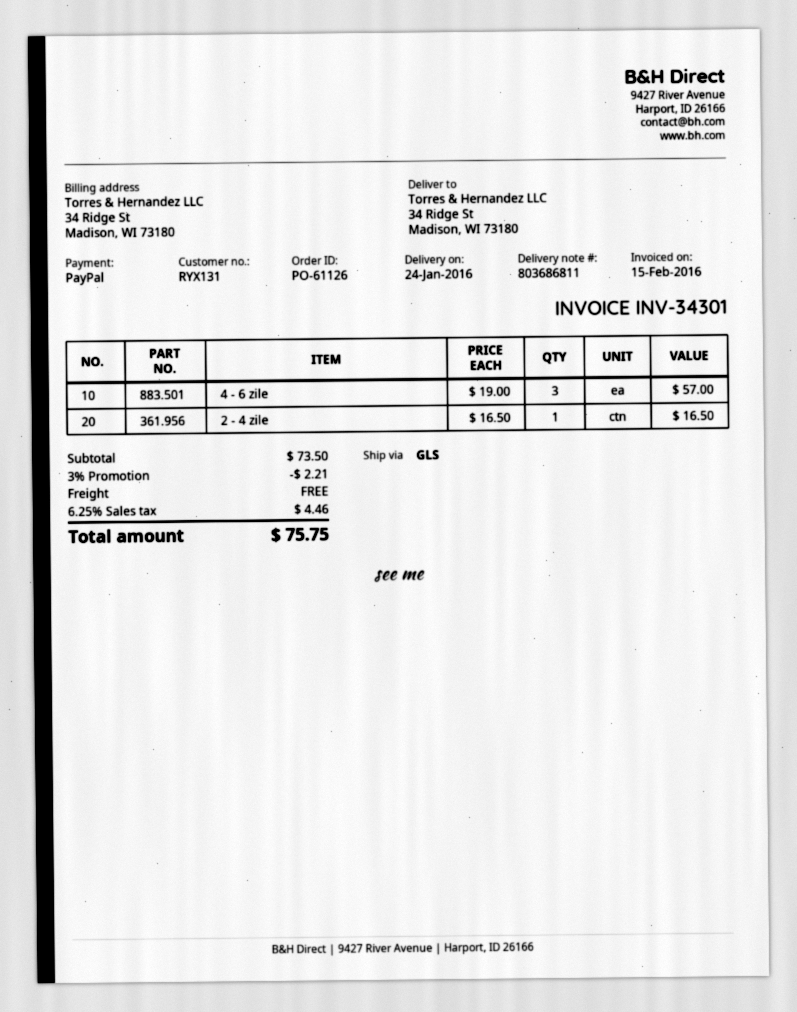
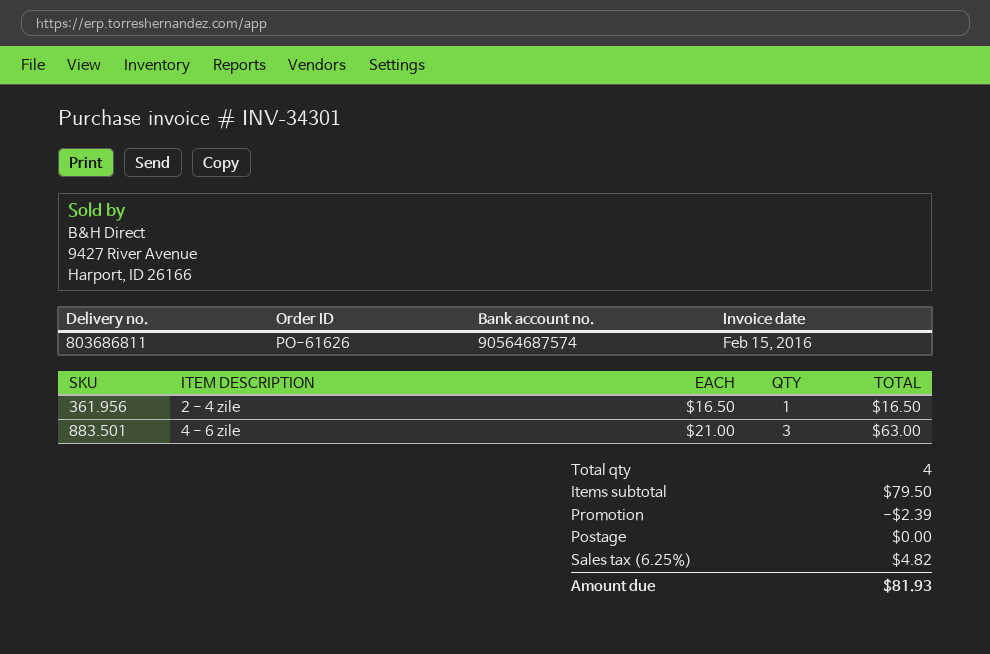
order number: PO-61126 -> PO-61626
4 - 6 zile: 3 x 19.00 = 57.00 -> 3 x 21.00 = 63.00
subtotal: 73.50 -> 79.50
discount: 2.21 -> 2.39
tax: 6.25% = 4.46 -> 6.25% = 4.82
total: 75.75 -> 81.93

